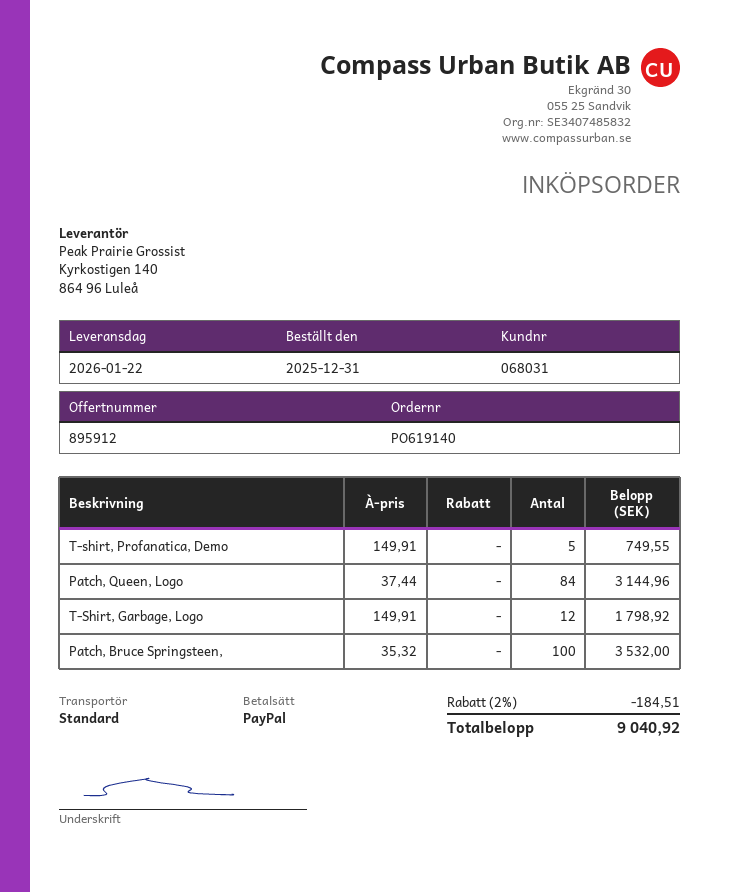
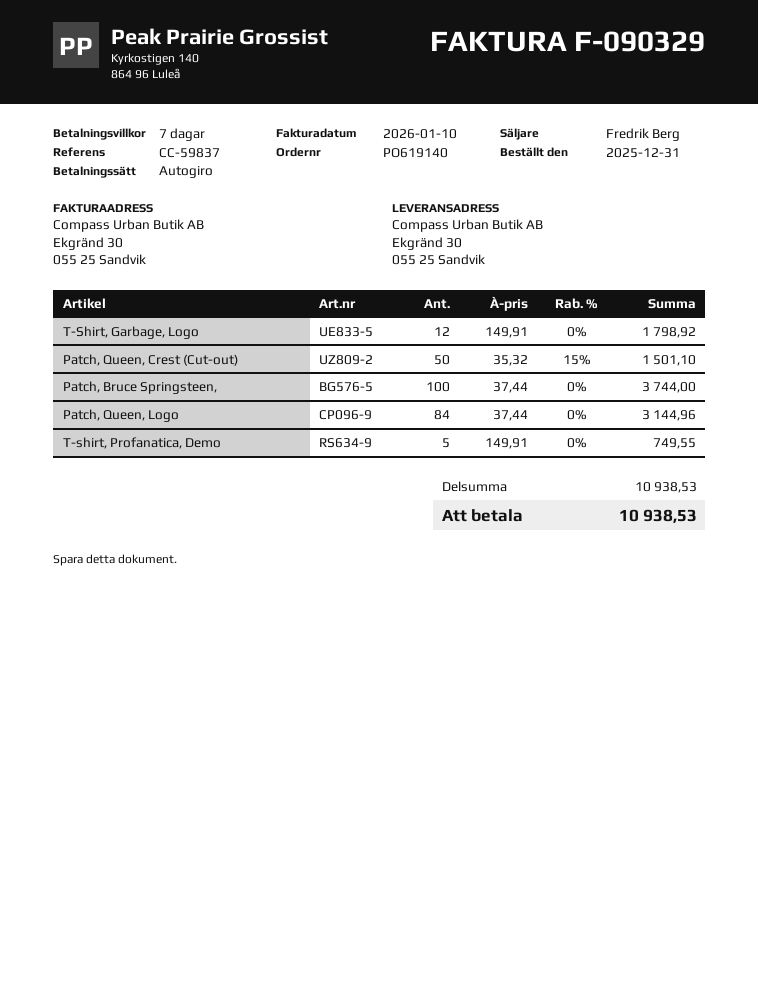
payment method: PayPal -> direct debit
Patch, Bruce Springsteen,: 100 x 35.32 = 3532.00 -> 100 x 37.44 = 3744.00
Patch, Queen, Crest (Cut-out): none -> 50 x 35.32 - 15% = 1501.10
discount: 2% = 184.51 -> none
total: 9040.92 -> 10938.53

